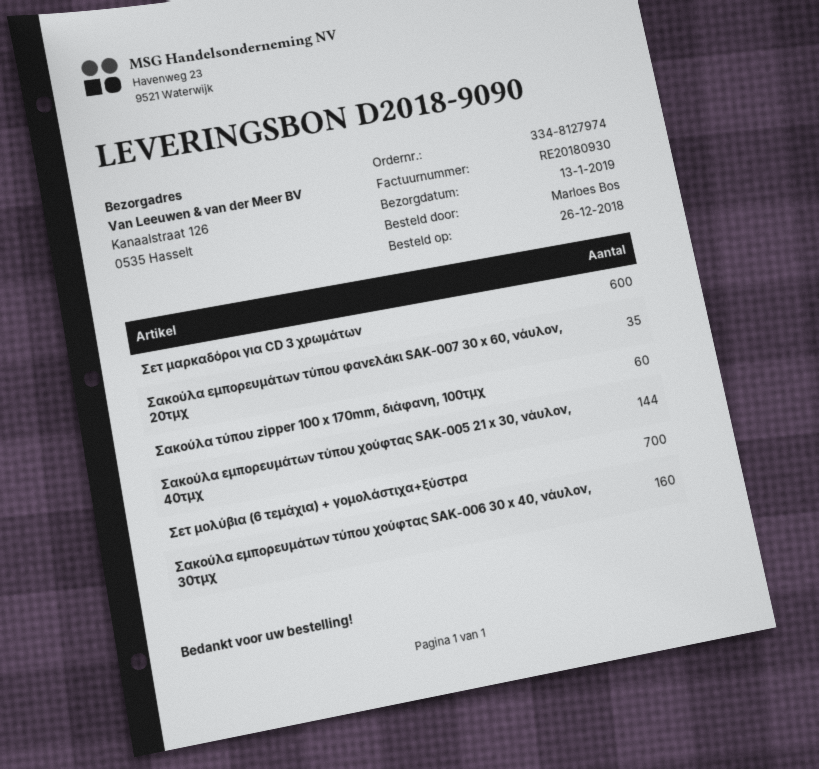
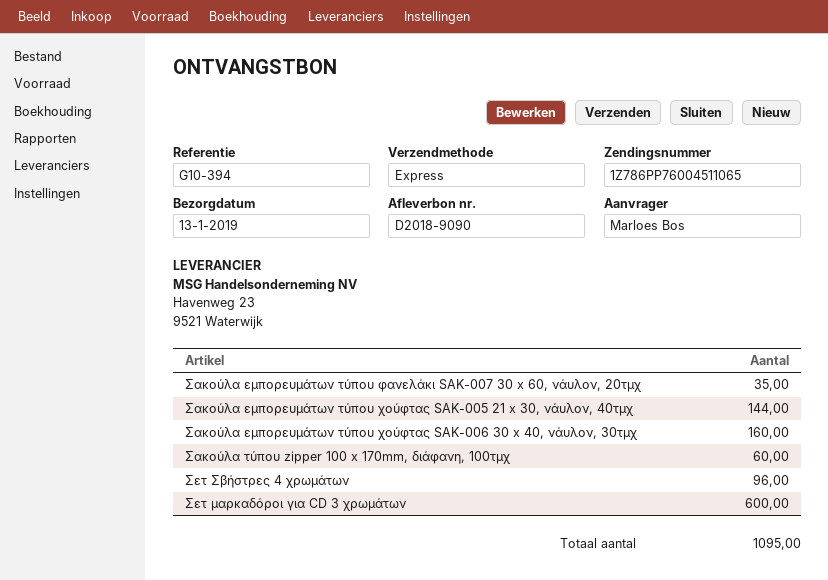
Σετ μολύβια (6 τεμάχια) + γομολάστιχα+ξύστρα: 700 -> none
Σετ Σβήστρες 4 χρωμάτων: none -> 96

